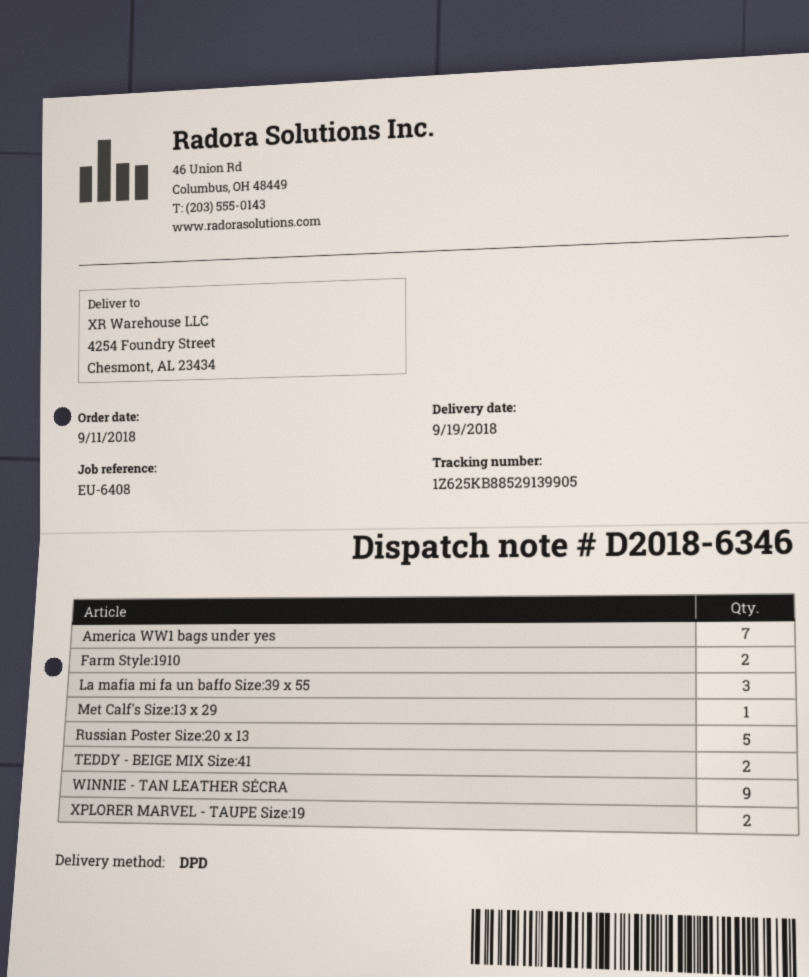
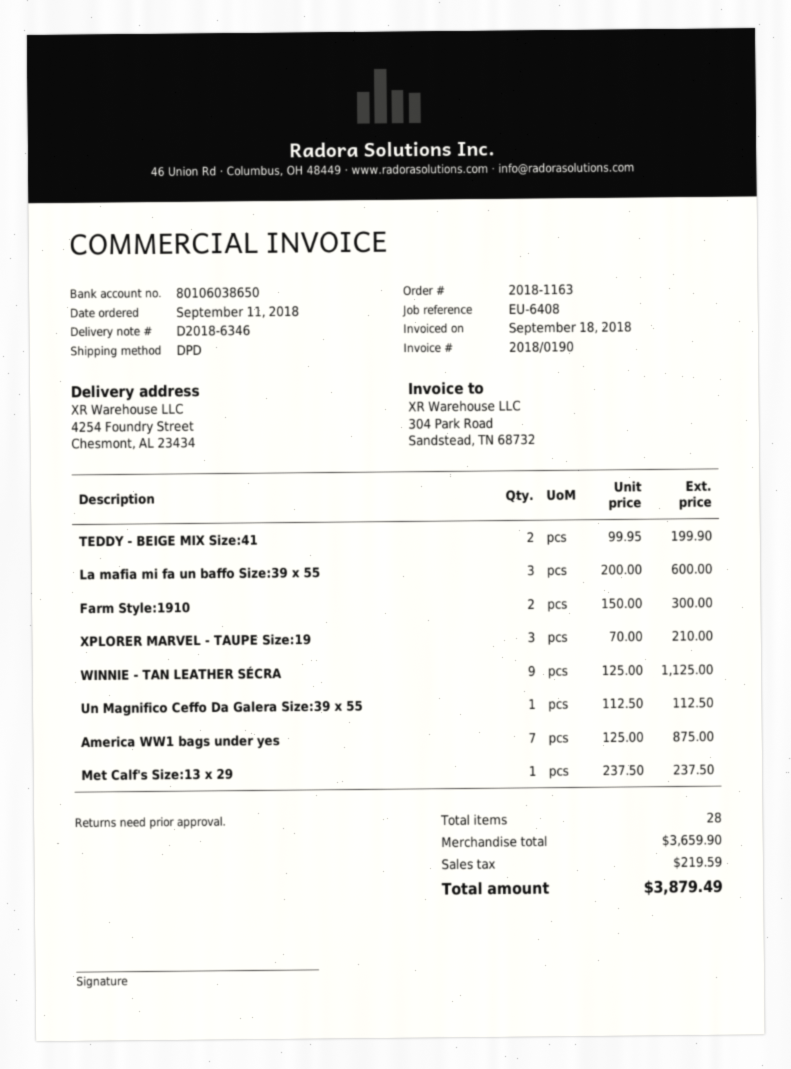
Russian Poster Size:20 x 13: 5 -> none
XPLORER MARVEL - TAUPE Size:19: 2 -> 3
Un Magnifico Ceffo Da Galera Size:39 x 55: none -> 1

